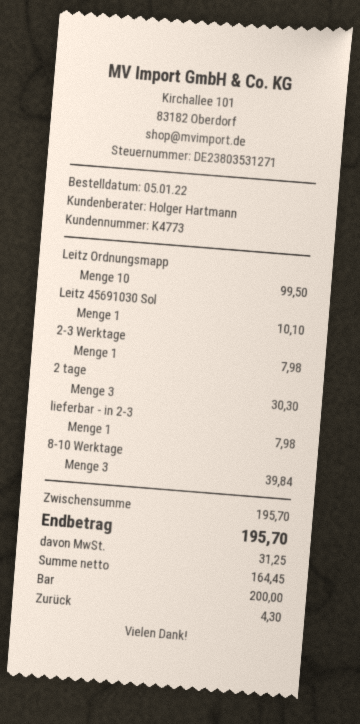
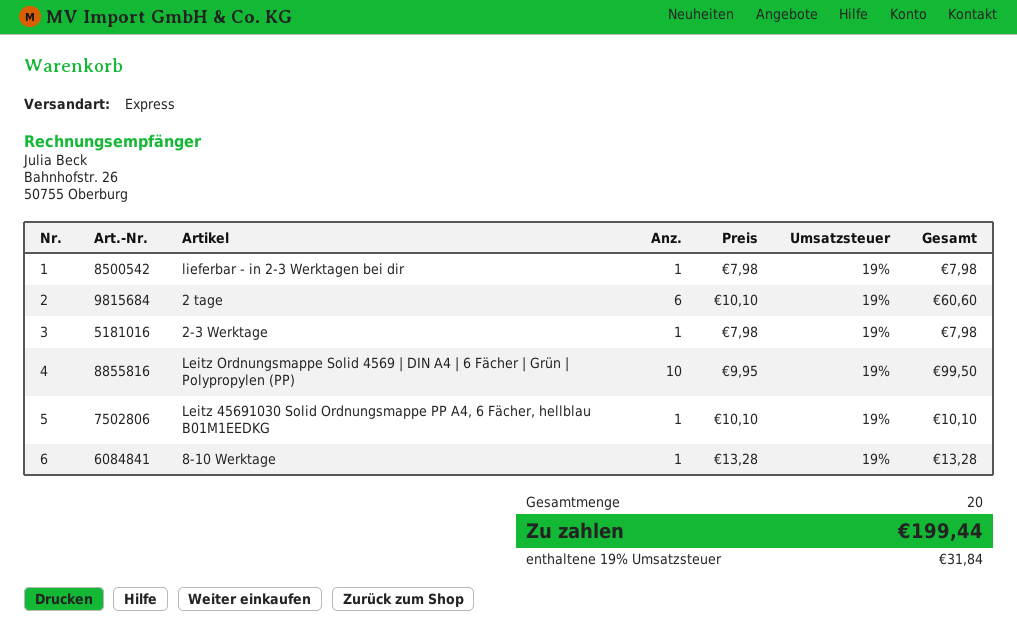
2 tage: 3 for 30.30 -> 6 for 60.60
8-10 Werktage: 3 for 39.84 -> 1 for 13.28
tax: 31.25 -> 31.84
total: 195.70 -> 199.44

